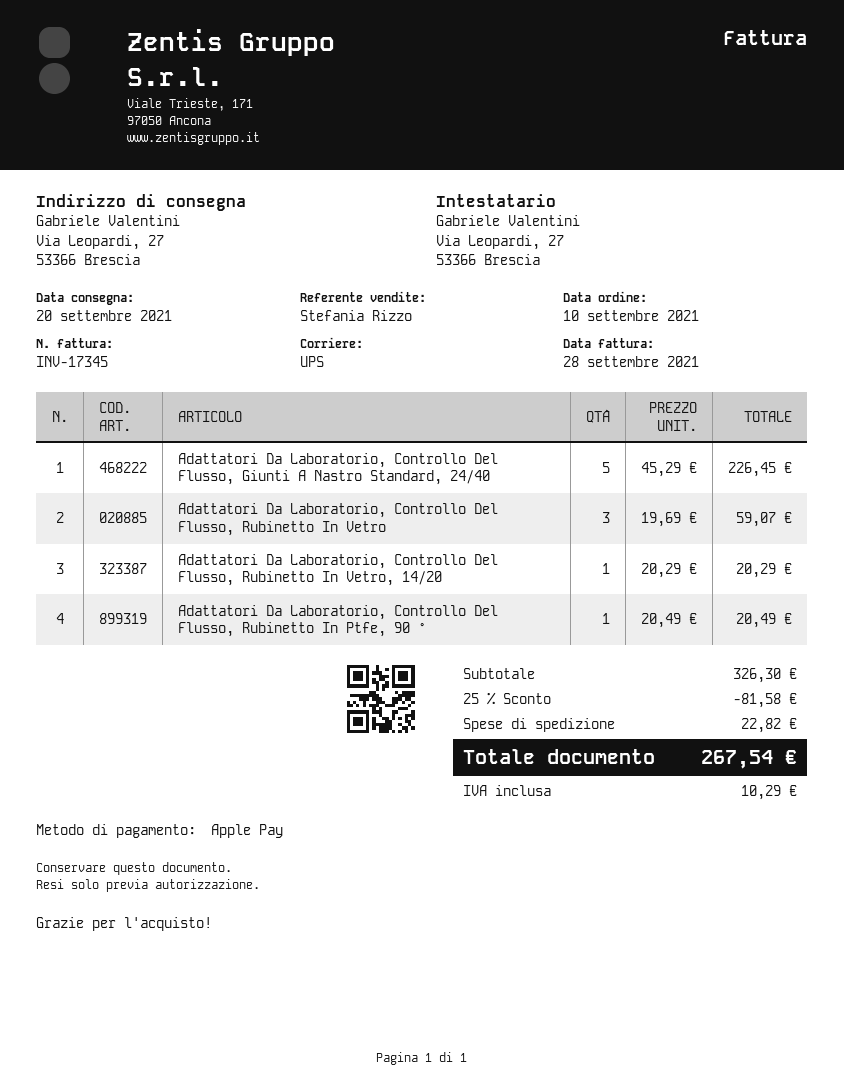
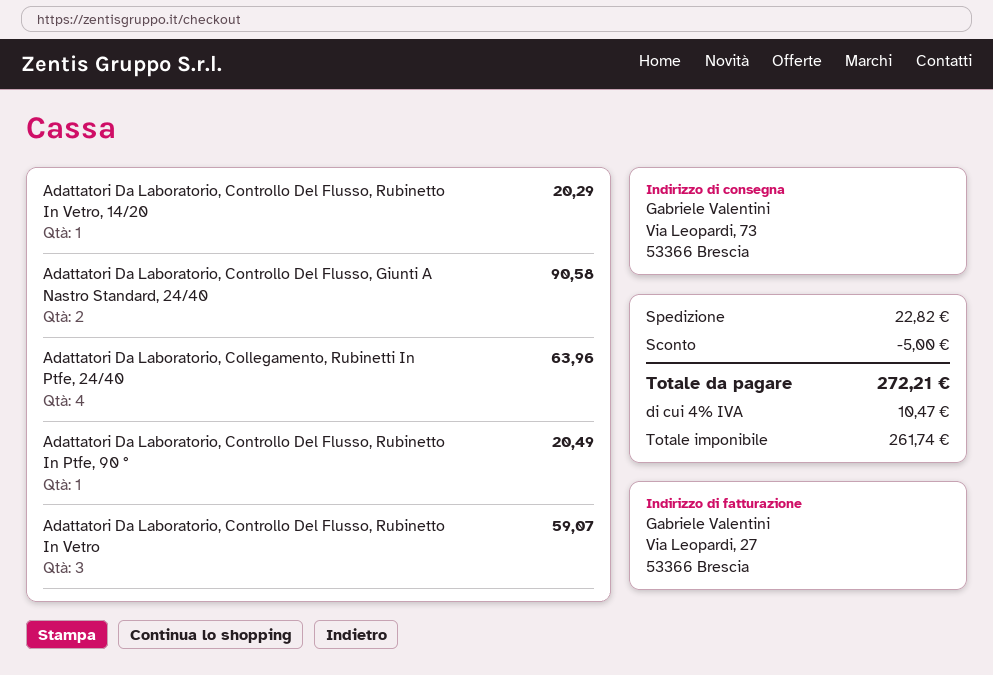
ship to: Via Leopardi, 27, 53366 Brescia -> Via Leopardi, 73, 53366 Brescia
Adattatori Da Laboratorio, Controllo Del Flusso, Giunti A Nastro Standard, 24/40: 5 for 226.45 -> 2 for 90.58
Adattatori Da Laboratorio, Collegamento, Rubinetti In Ptfe, 24/40: none -> 4 for 63.96
discount: 81.58 -> 5.00
tax: 10.29 -> 10.47
total: 267.54 -> 272.21

